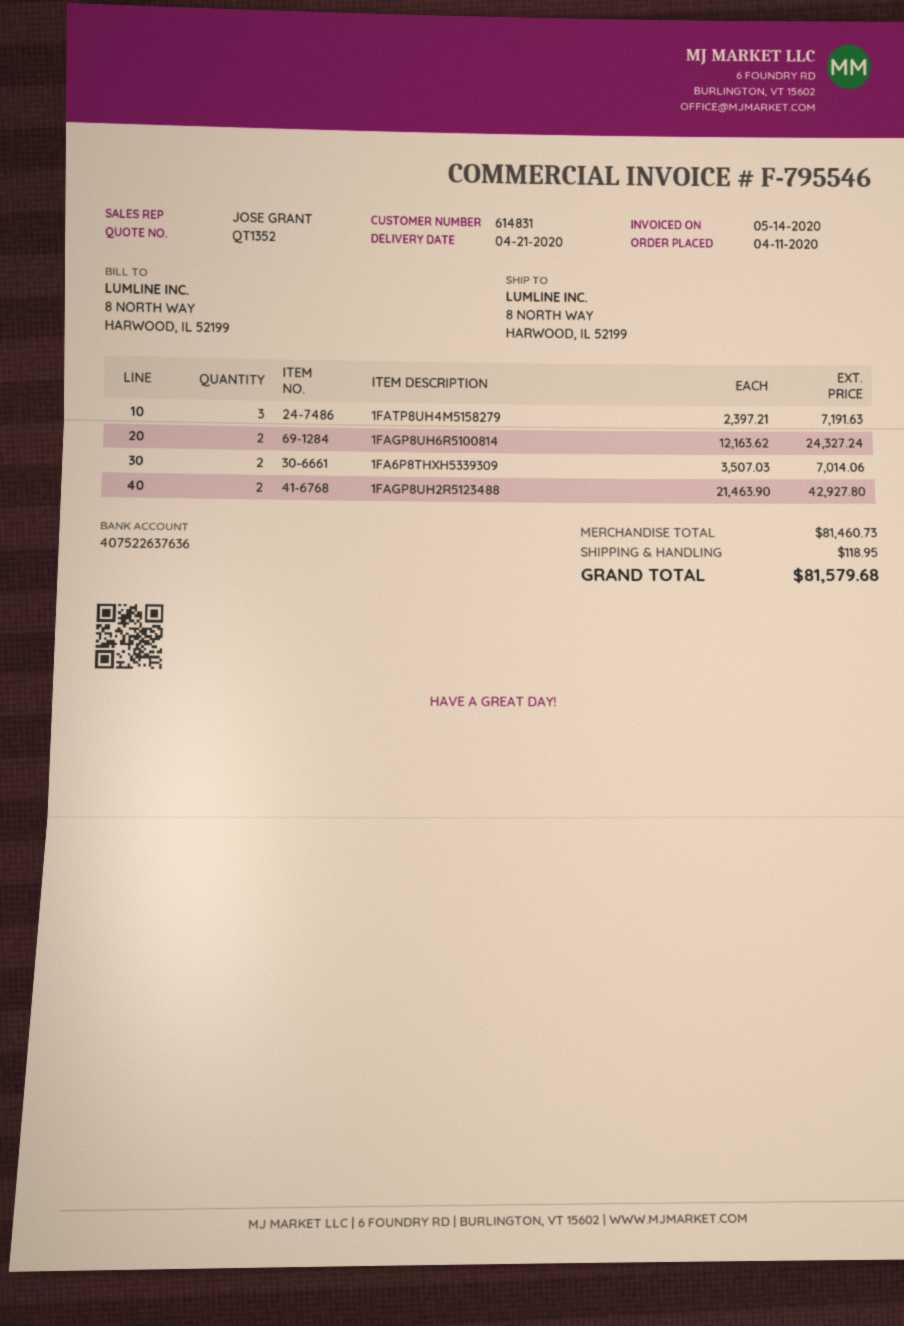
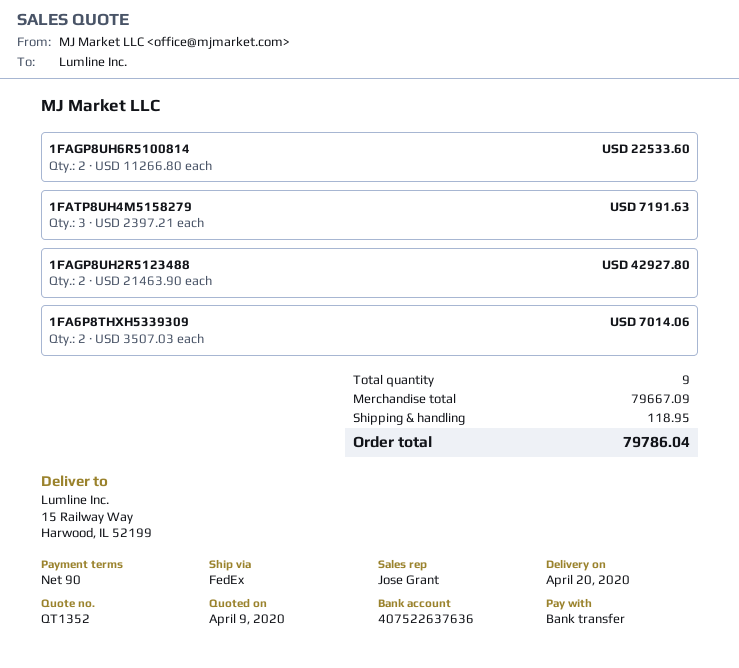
delivery date: 2020-04-21 -> 2020-04-20
ship to: 8 NORTH WAY, HARWOOD, IL 52199 -> 15 Railway Way, Harwood, IL 52199
1FAGP8UH6R5100814: 2 x 12163.62 = 24327.24 -> 2 x 11266.80 = 22533.60
subtotal: 81460.73 -> 79667.09
total: 81579.68 -> 79786.04

